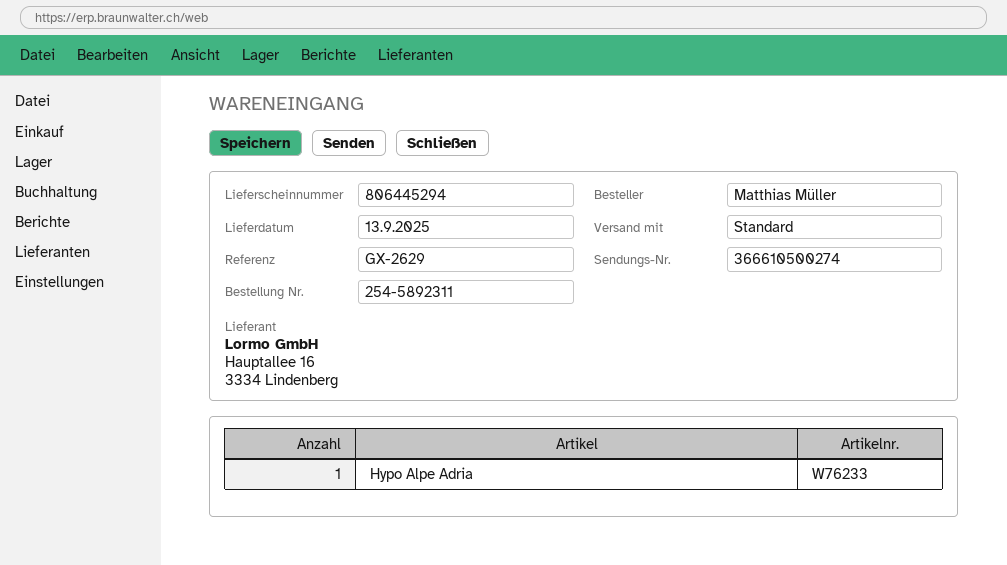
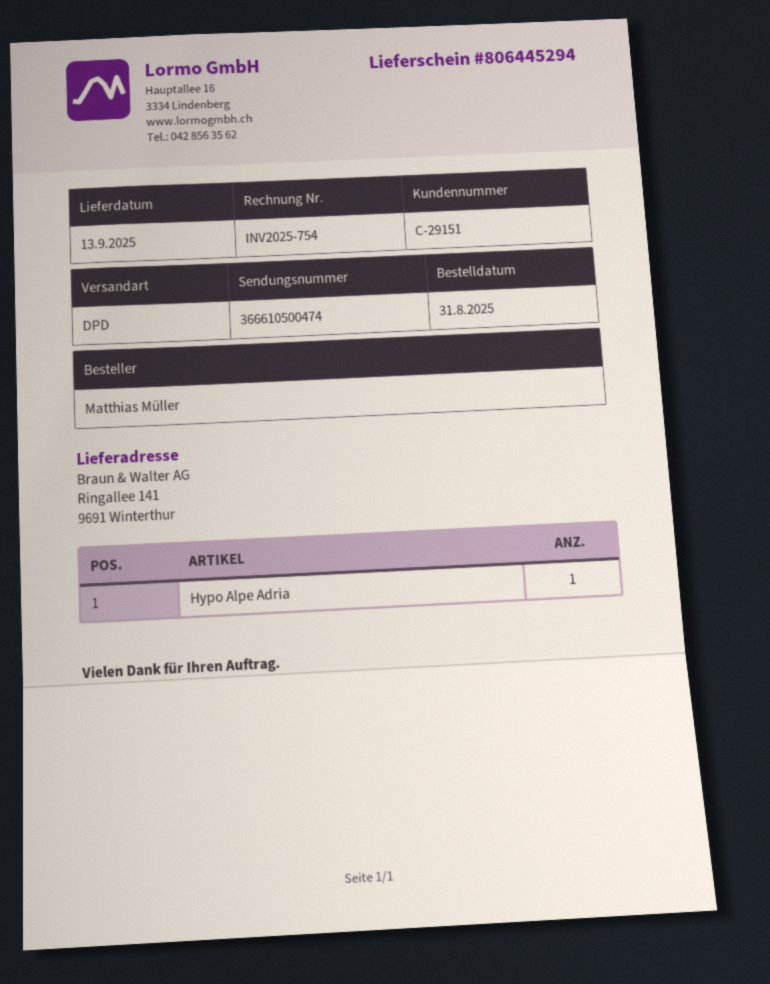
shipping method: standard -> DPD
tracking number: 366610500274 -> 366610500474

